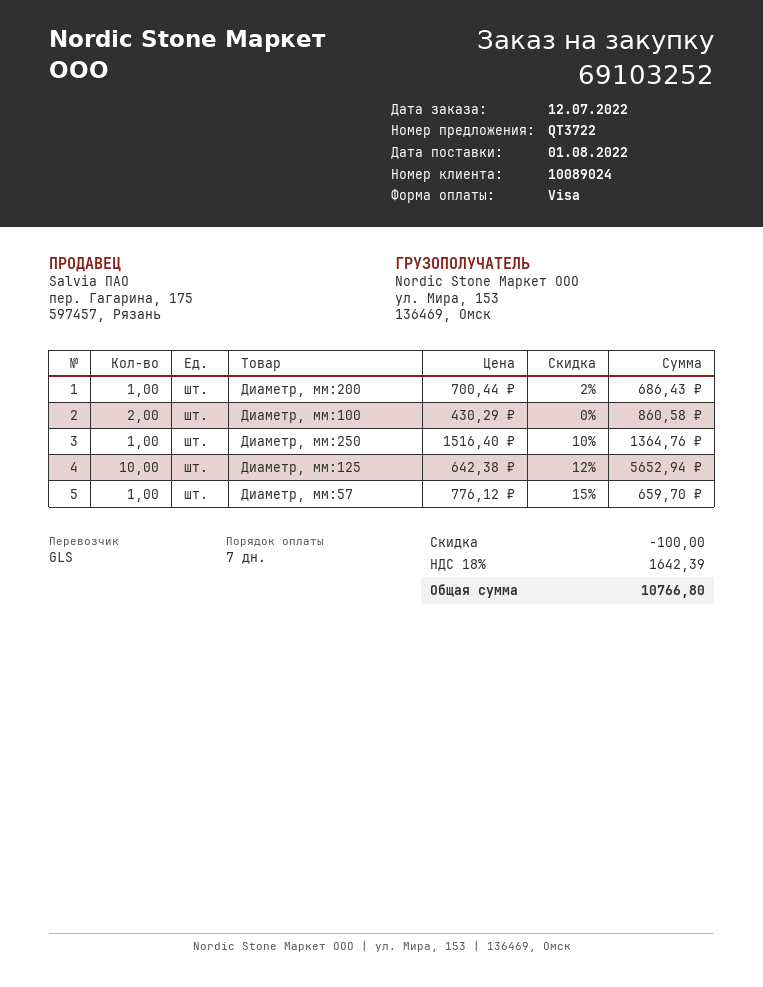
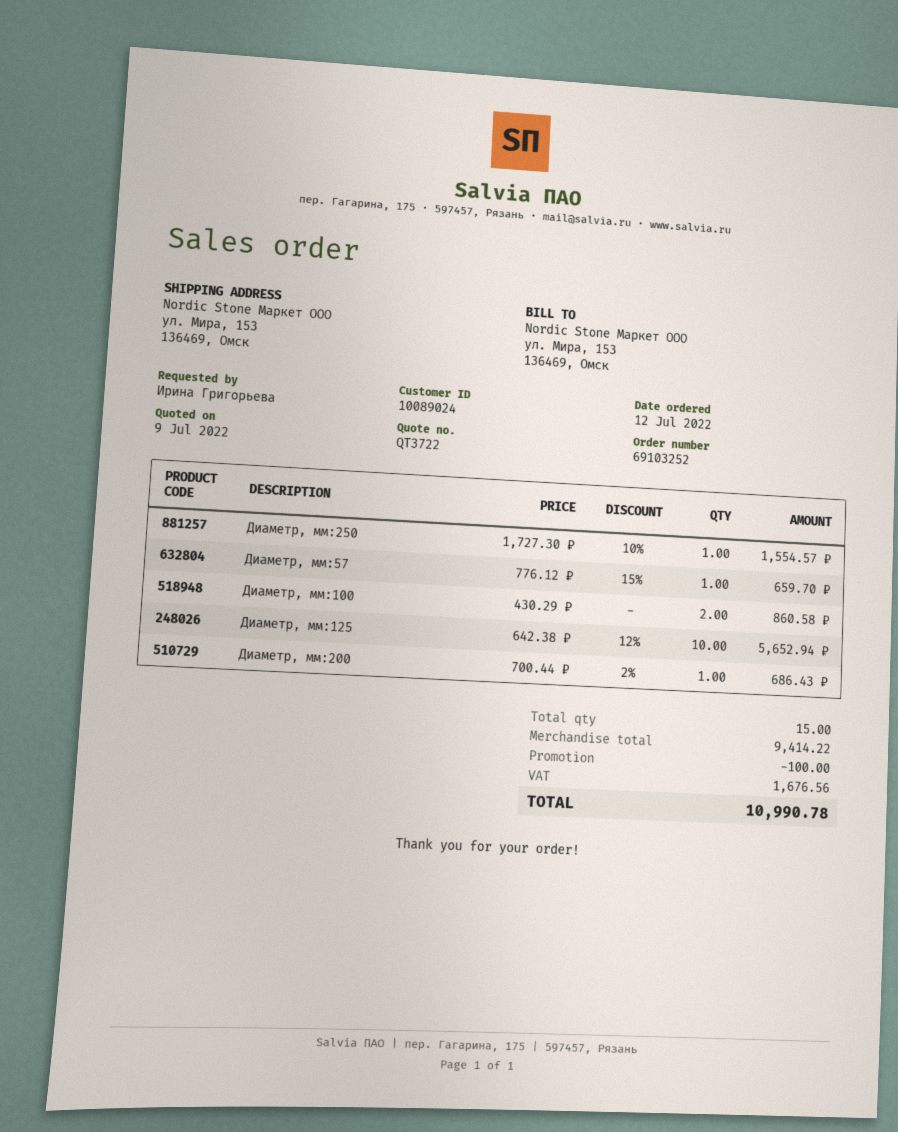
Диаметр, мм:250: 1 x 1516.40 - 10% = 1364.76 -> 1 x 1727.30 - 10% = 1554.57
tax: 1642.39 -> 1676.56
total: 10766.80 -> 10990.78

